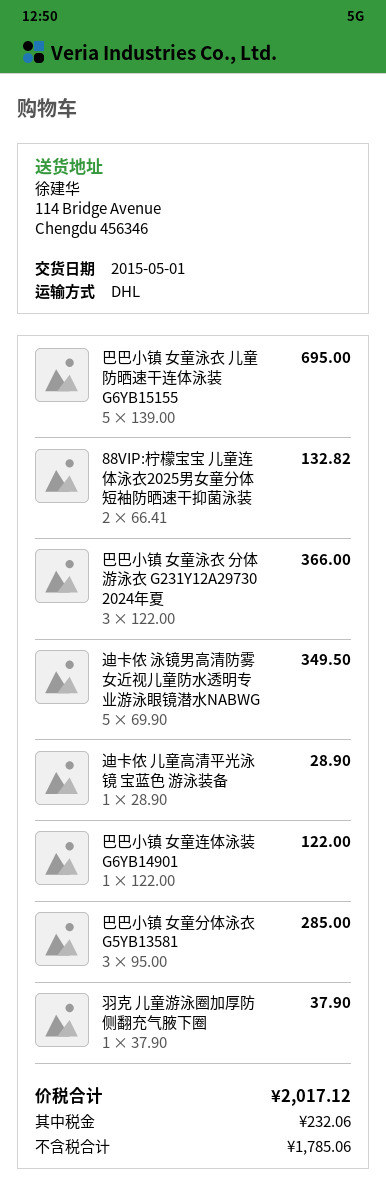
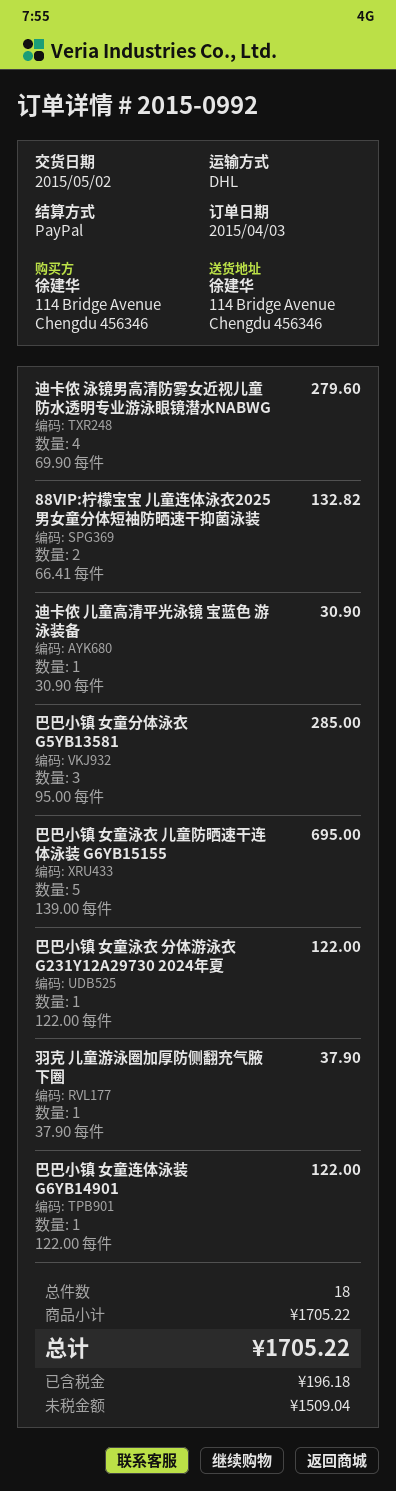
delivery date: 2015-05-01 -> 2015-05-02
巴巴小镇 女童泳衣 分体游泳衣 G231Y12A29730 2024年夏: 3 x 122.00 = 366.00 -> 1 x 122.00 = 122.00
迪卡侬 泳镜男高清防雾女近视儿童防水透明专业游泳眼镜潜水NABWG: 5 x 69.90 = 349.50 -> 4 x 69.90 = 279.60
迪卡侬 儿童高清平光泳镜 宝蓝色 游泳装备: 1 x 28.90 = 28.90 -> 1 x 30.90 = 30.90
net: 1785.06 -> 1509.04
tax: 232.06 -> 196.18
total: 2017.12 -> 1705.22

